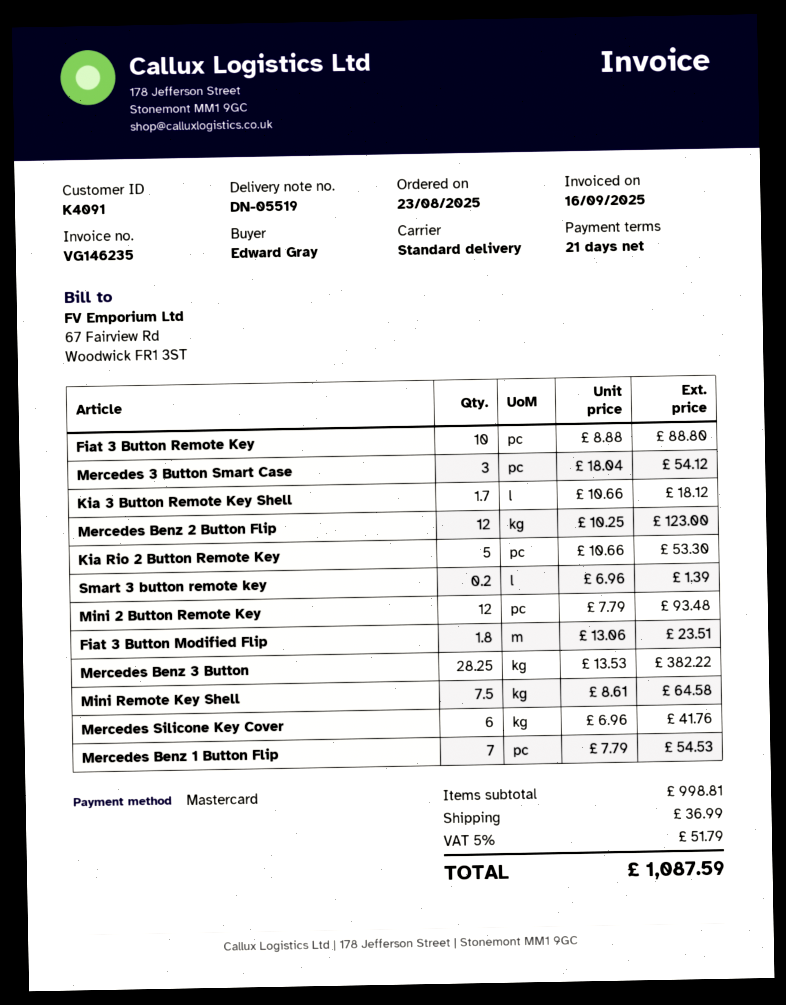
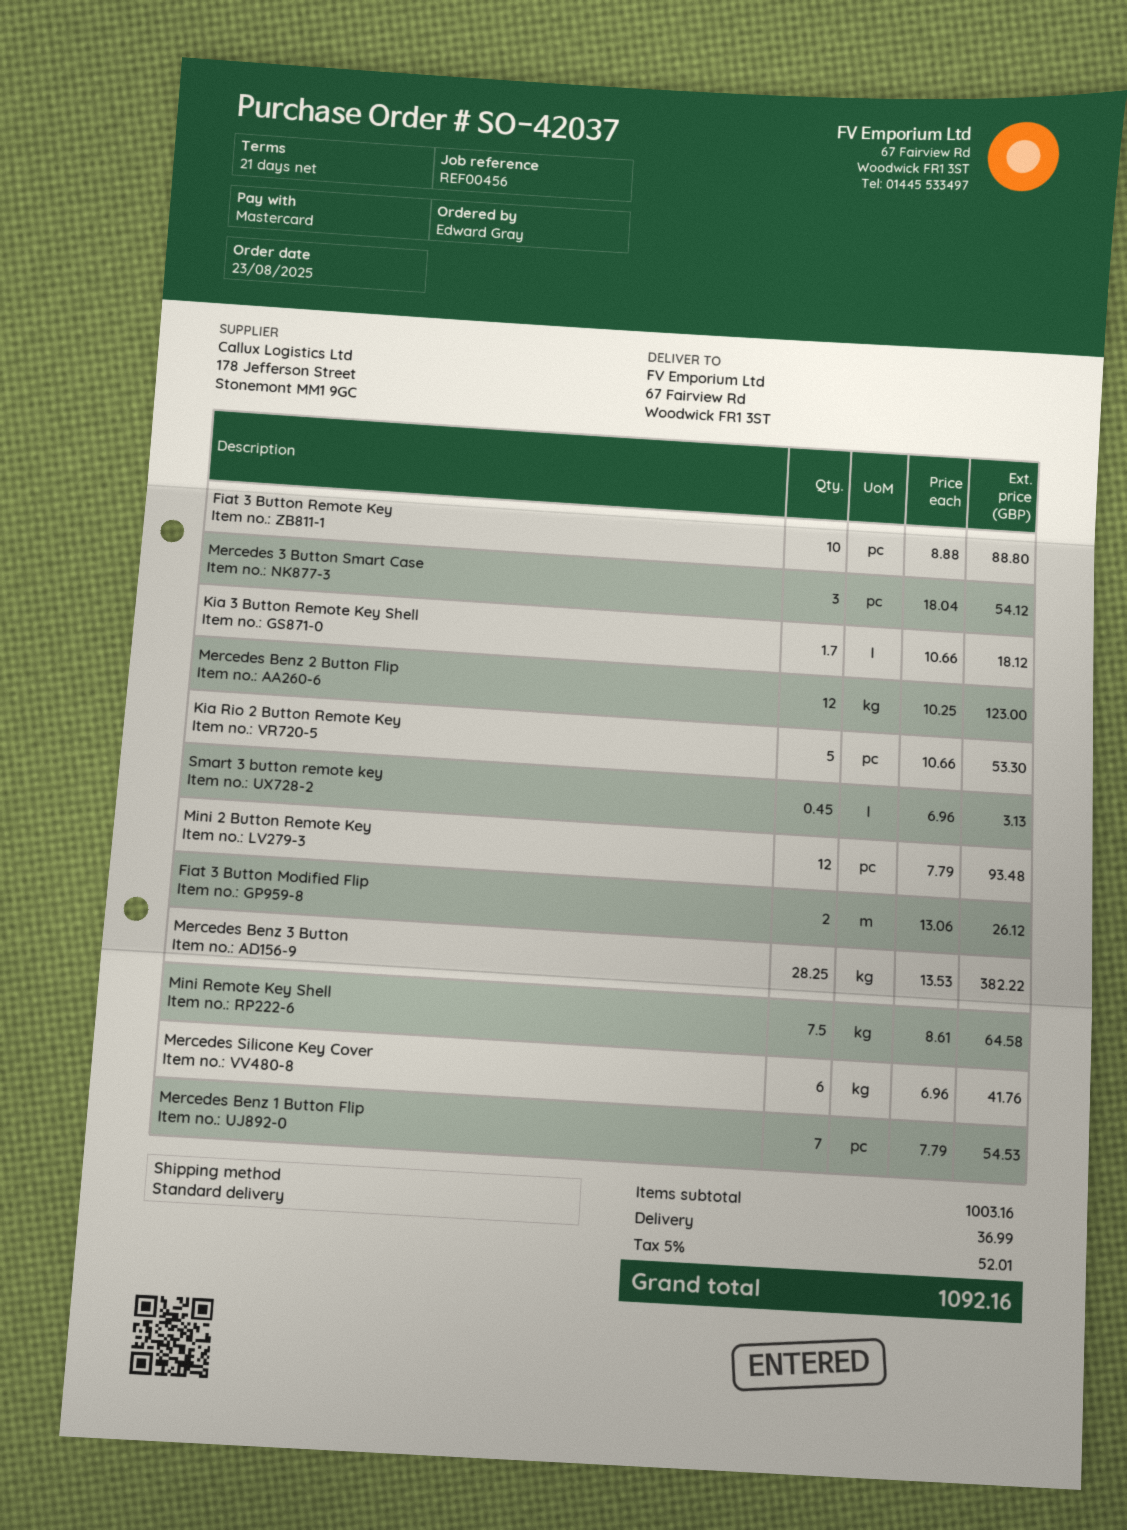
Smart 3 button remote key: 0.2 x 6.96 = 1.39 -> 0.45 x 6.96 = 3.13
Fiat 3 Button Modified Flip: 1.8 x 13.06 = 23.51 -> 2 x 13.06 = 26.12
subtotal: 998.81 -> 1003.16
tax: 5% = 51.79 -> 5% = 52.01
total: 1087.59 -> 1092.16

